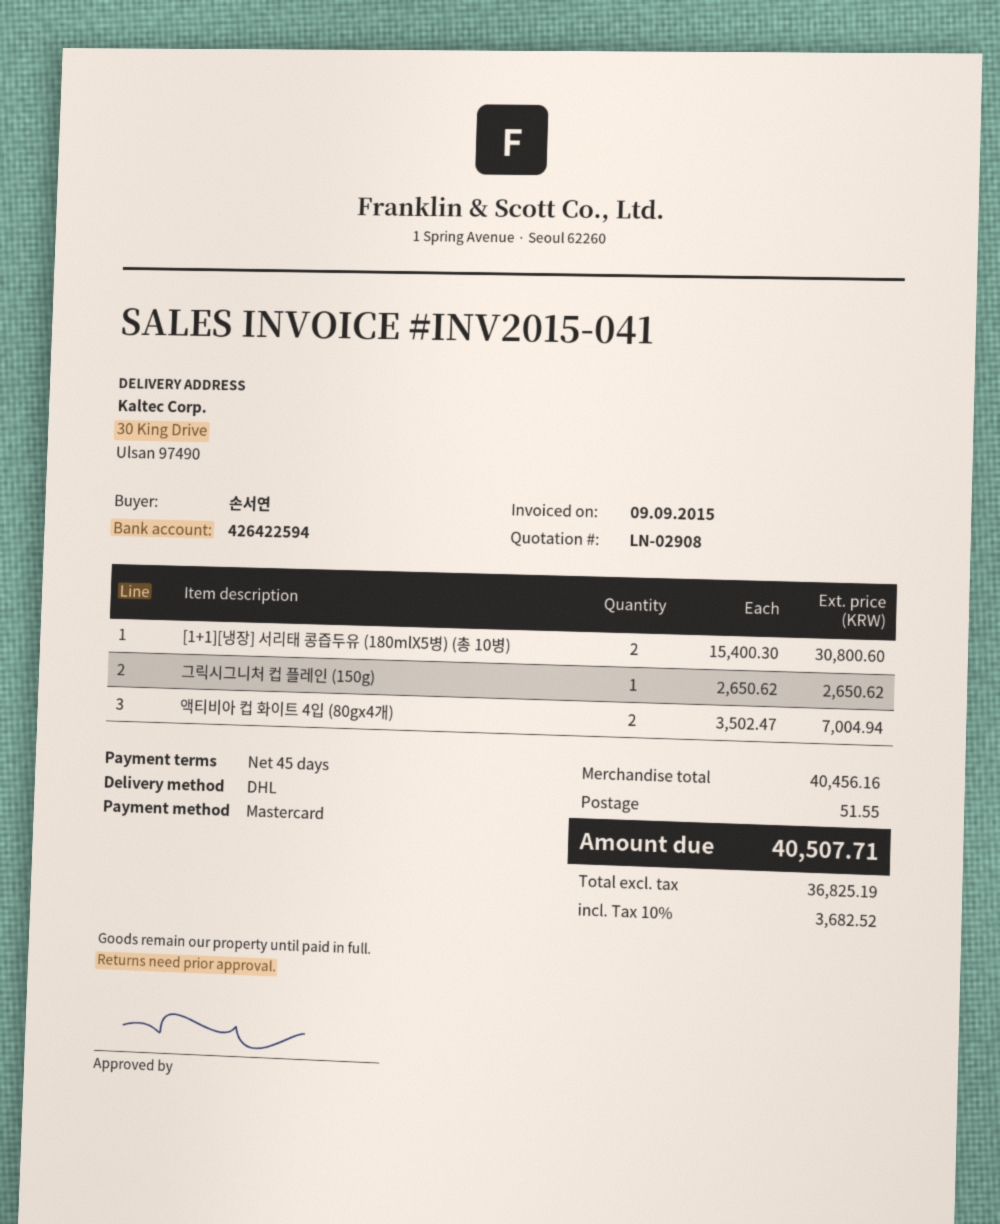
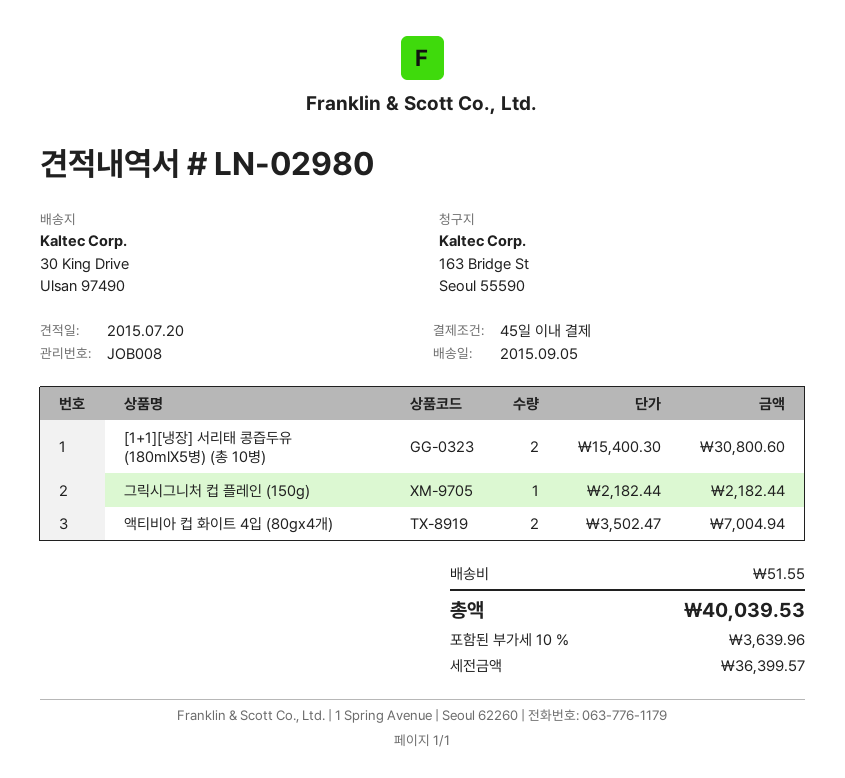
quote number: LN-02908 -> LN-02980
그릭시그니처 컵 플레인 (150g): 1 x 2650.62 = 2650.62 -> 1 x 2182.44 = 2182.44
net: 36825.19 -> 36399.57
tax: 10% = 3682.52 -> 10% = 3639.96
total: 40507.71 -> 40039.53

